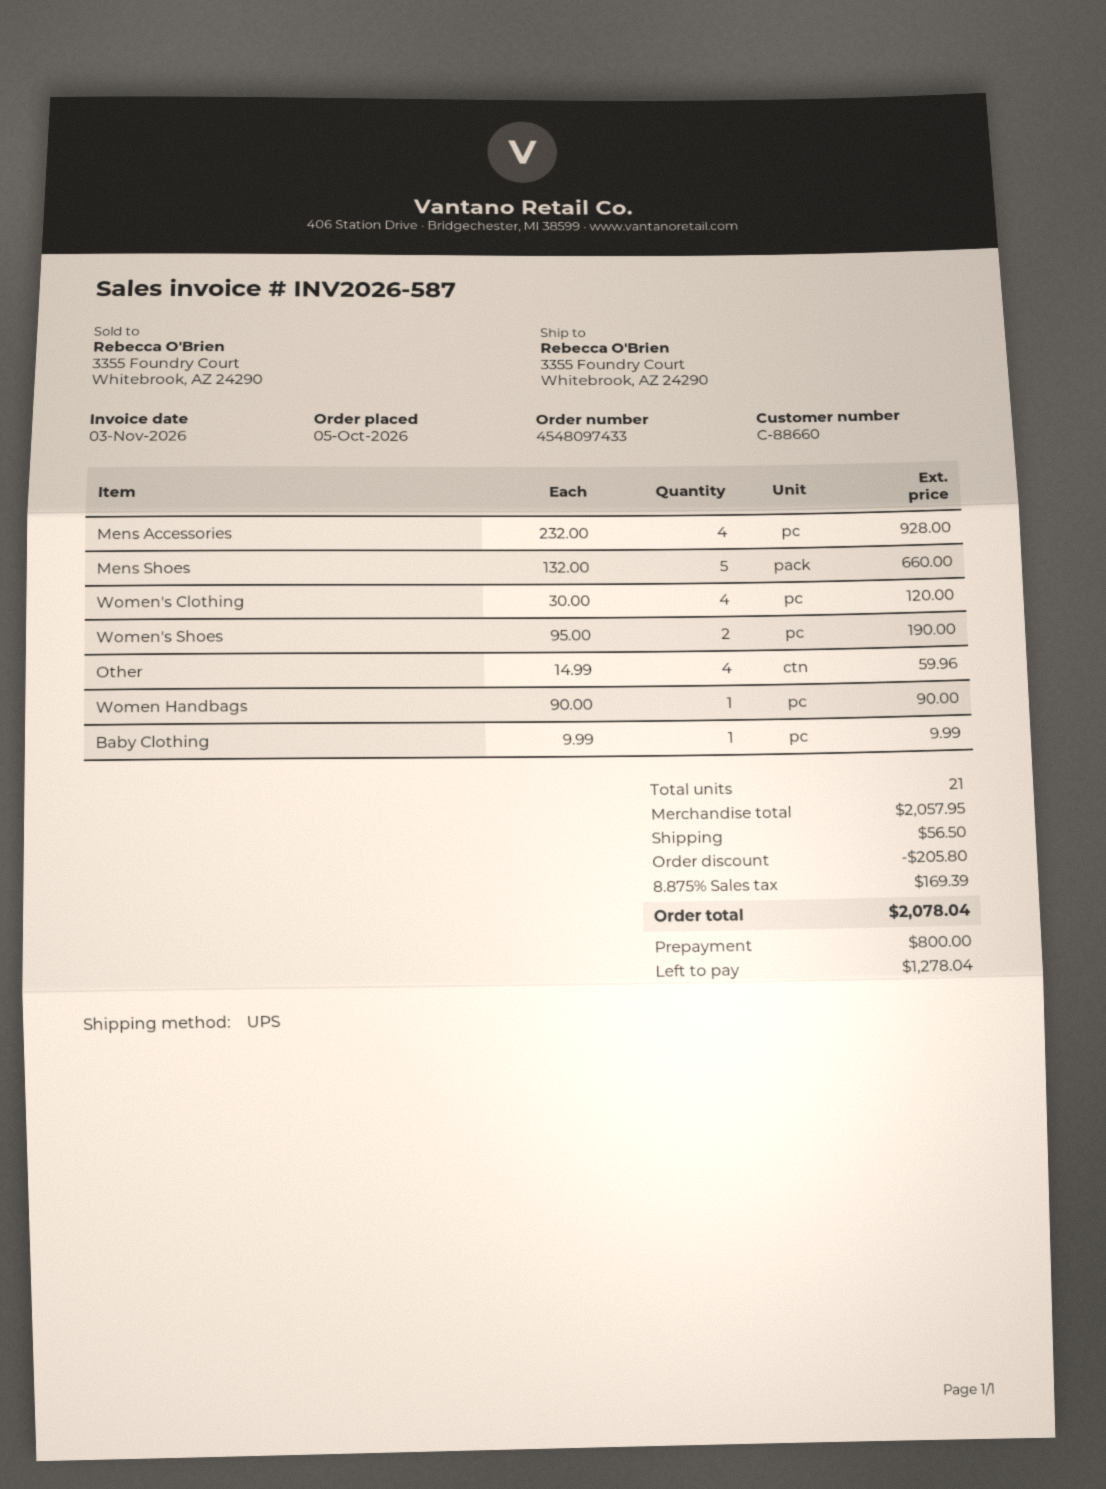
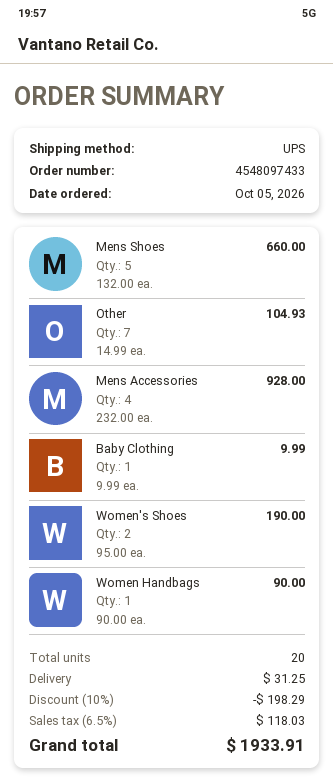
Women's Clothing: 4 x 30.00 = 120.00 -> none
Other: 4 x 14.99 = 59.96 -> 7 x 14.99 = 104.93
total quantity: 21 -> 20
discount: 205.80 -> 198.29
shipping: 56.50 -> 31.25
tax: 8.875% = 169.39 -> 6.5% = 118.03
total: 2078.04 -> 1933.91

